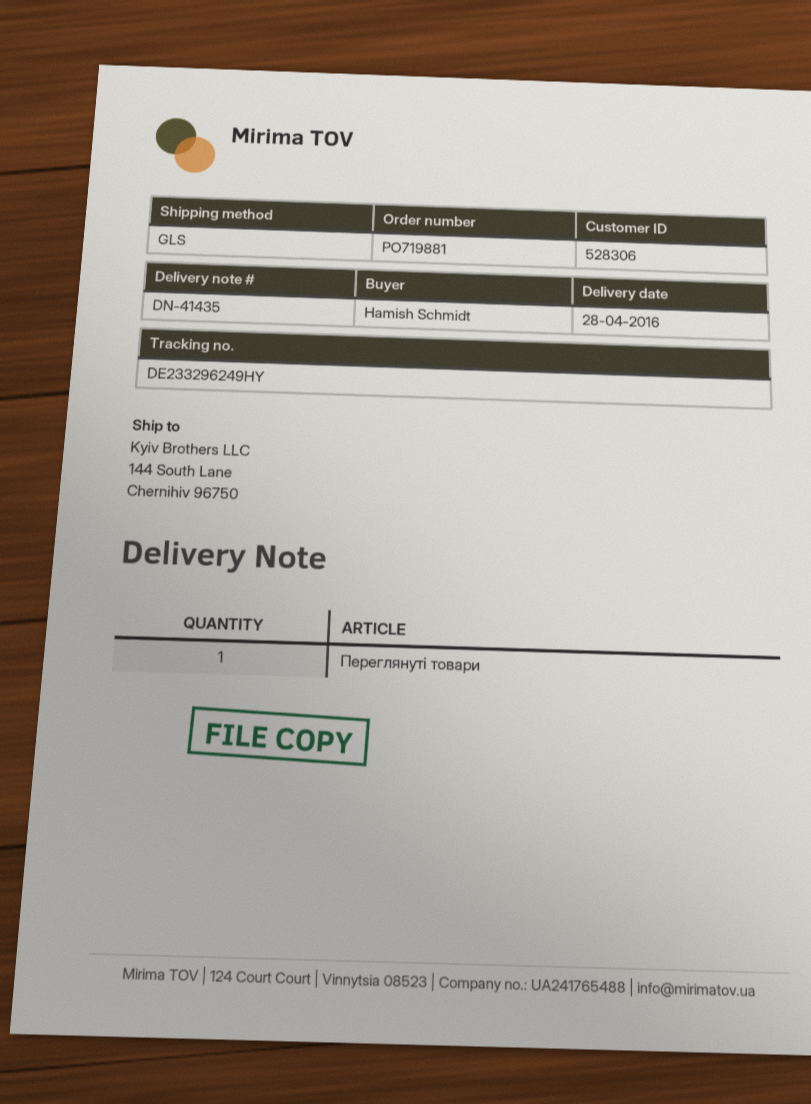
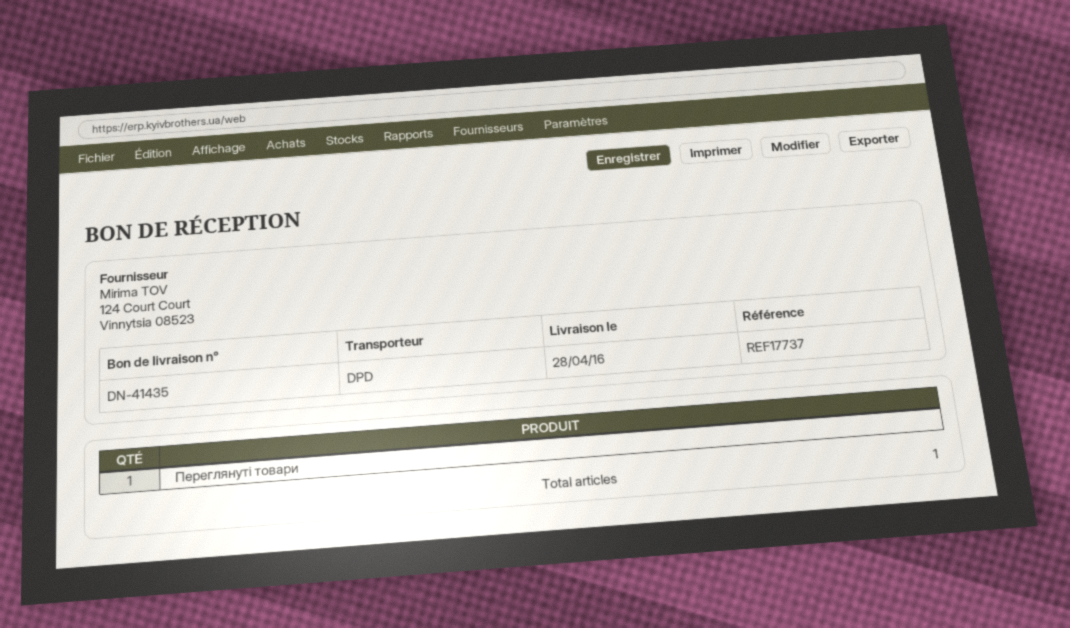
shipping method: GLS -> DPD

